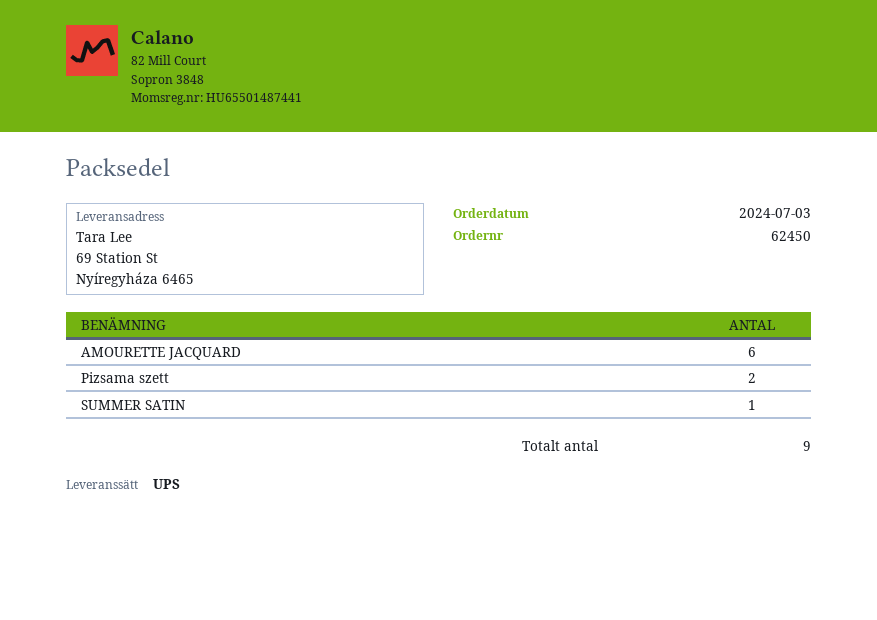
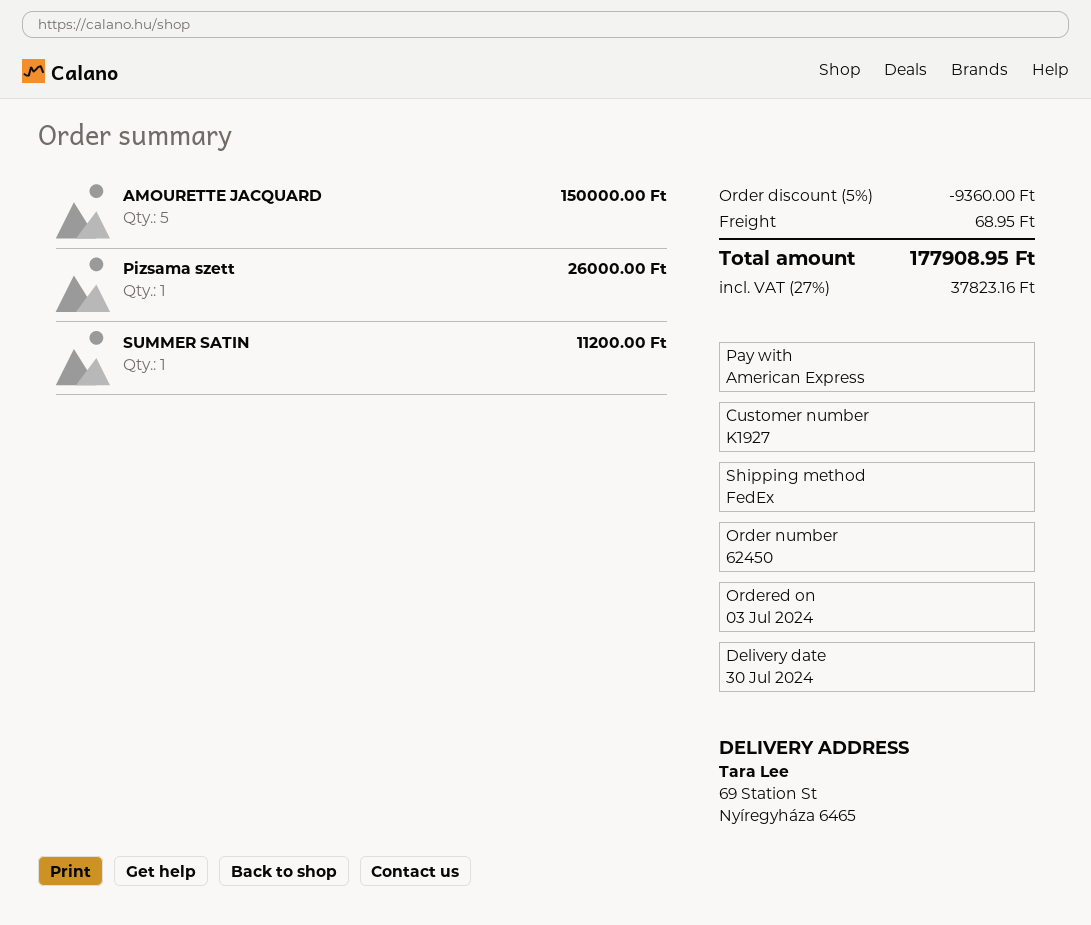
shipping method: UPS -> FedEx
AMOURETTE JACQUARD: 6 -> 5
Pizsama szett: 2 -> 1

